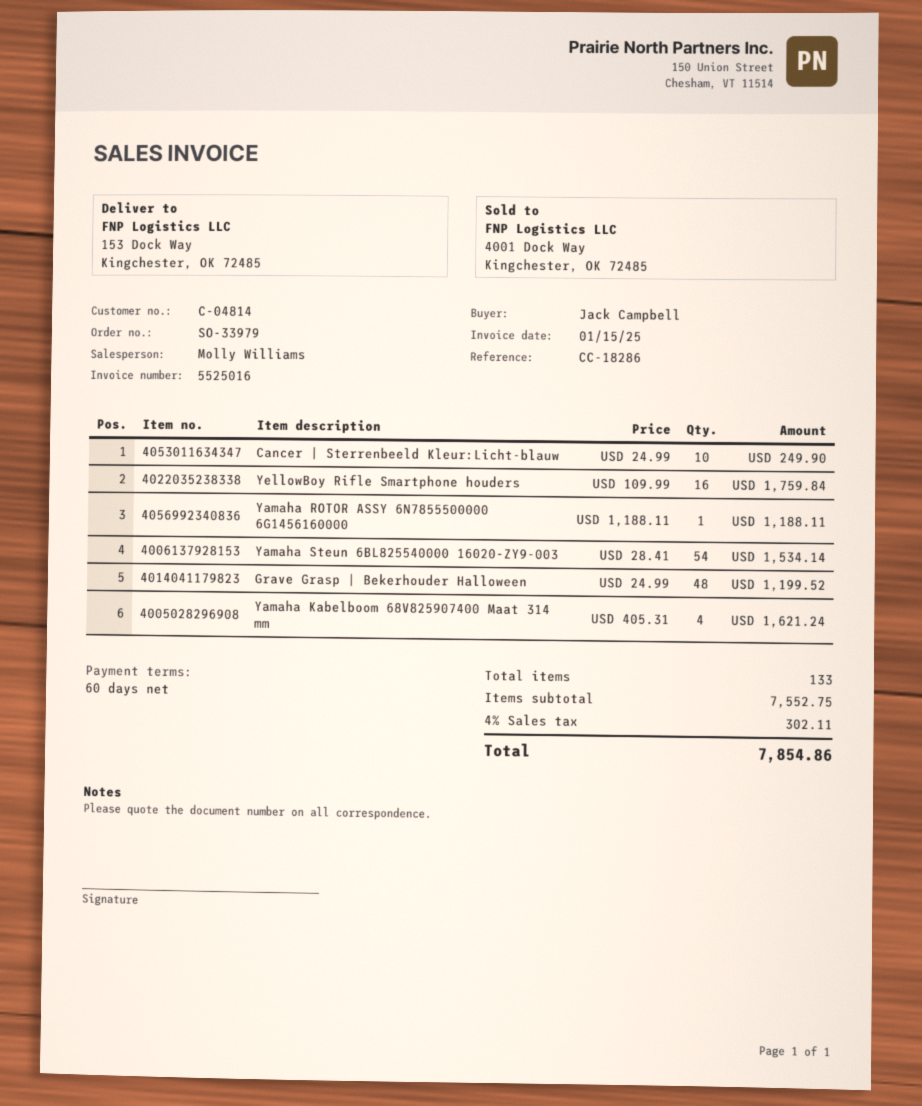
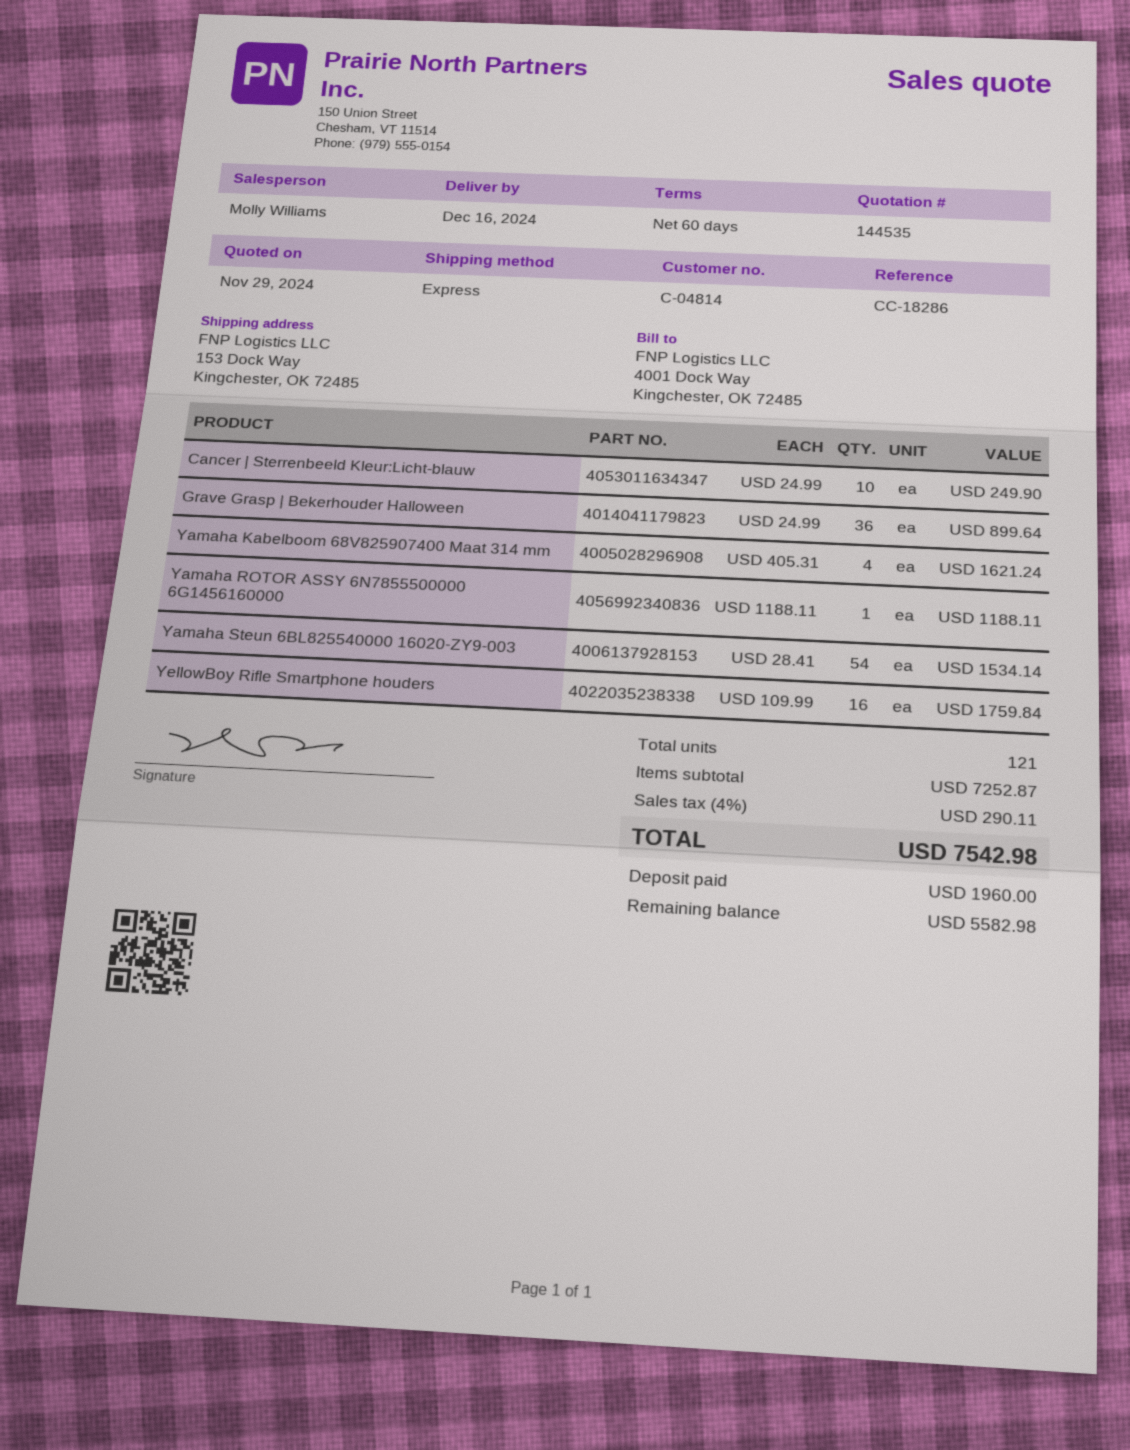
Grave Grasp | Bekerhouder Halloween: 48 x 24.99 = 1199.52 -> 36 x 24.99 = 899.64
total quantity: 133 -> 121
subtotal: 7552.75 -> 7252.87
tax: 4% = 302.11 -> 4% = 290.11
total: 7854.86 -> 7542.98

